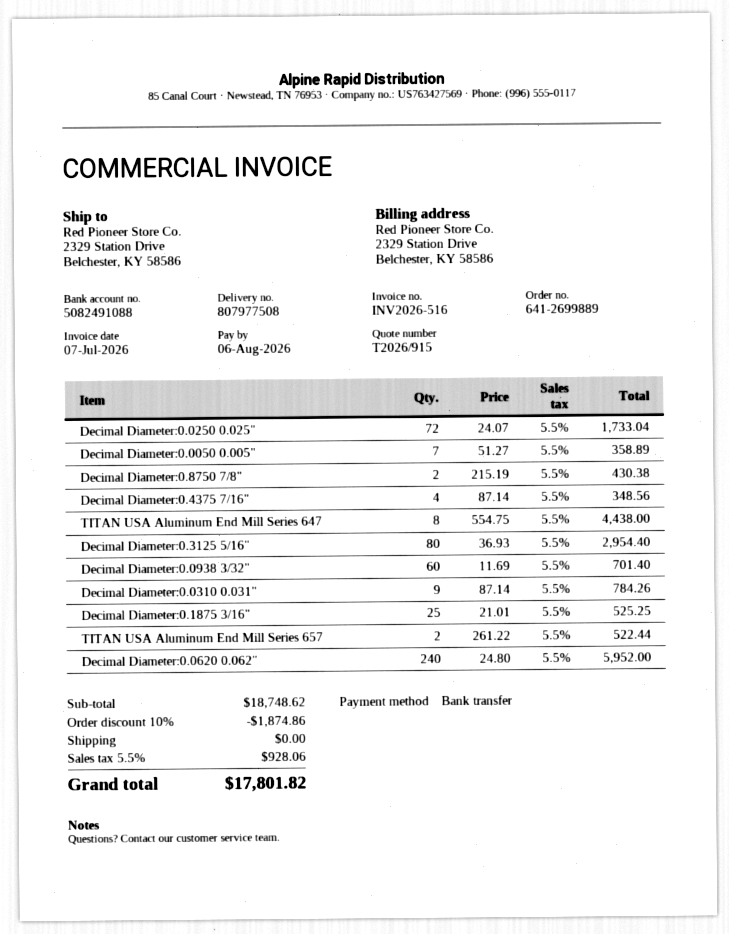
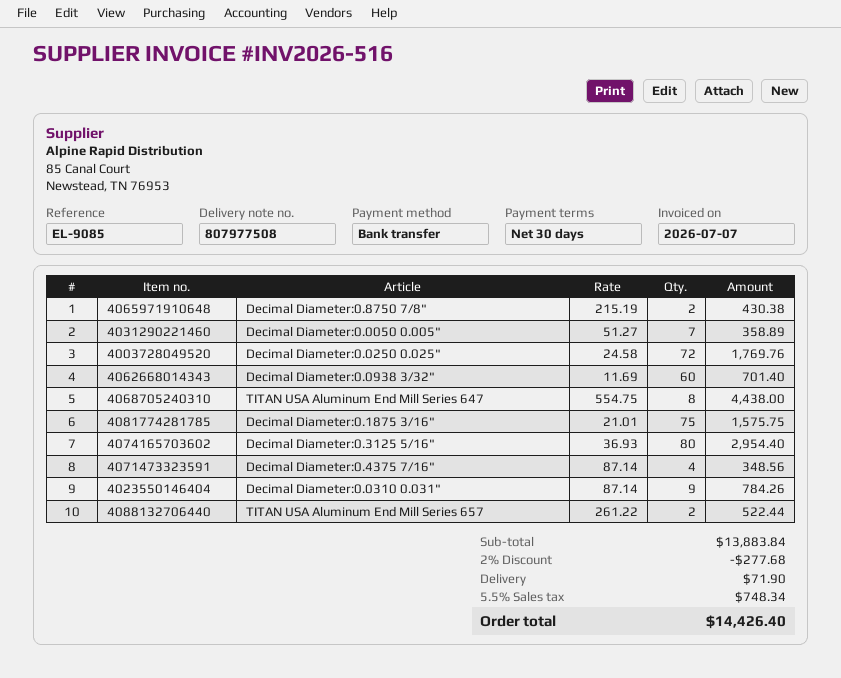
Decimal Diameter:0.0250 0.025": 72 x 24.07 = 1733.04 -> 72 x 24.58 = 1769.76
Decimal Diameter:0.1875 3/16": 25 x 21.01 = 525.25 -> 75 x 21.01 = 1575.75
Decimal Diameter:0.0620 0.062": 240 x 24.80 = 5952.00 -> none
subtotal: 18748.62 -> 13883.84
discount: 10% = 1874.86 -> 2% = 277.68
shipping: 0.00 -> 71.90
tax: 5.5% = 928.06 -> 5.5% = 748.34
total: 17801.82 -> 14426.40

